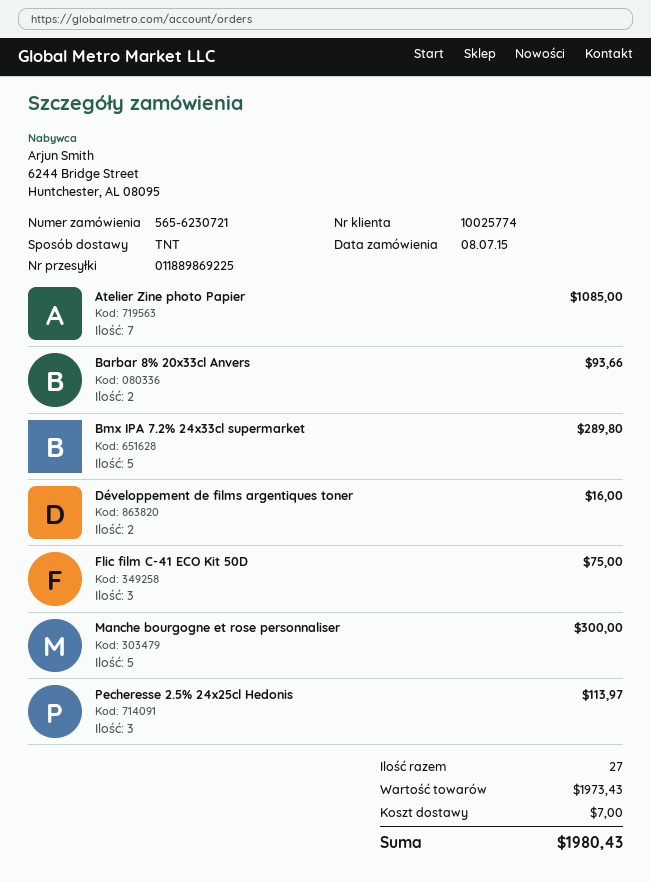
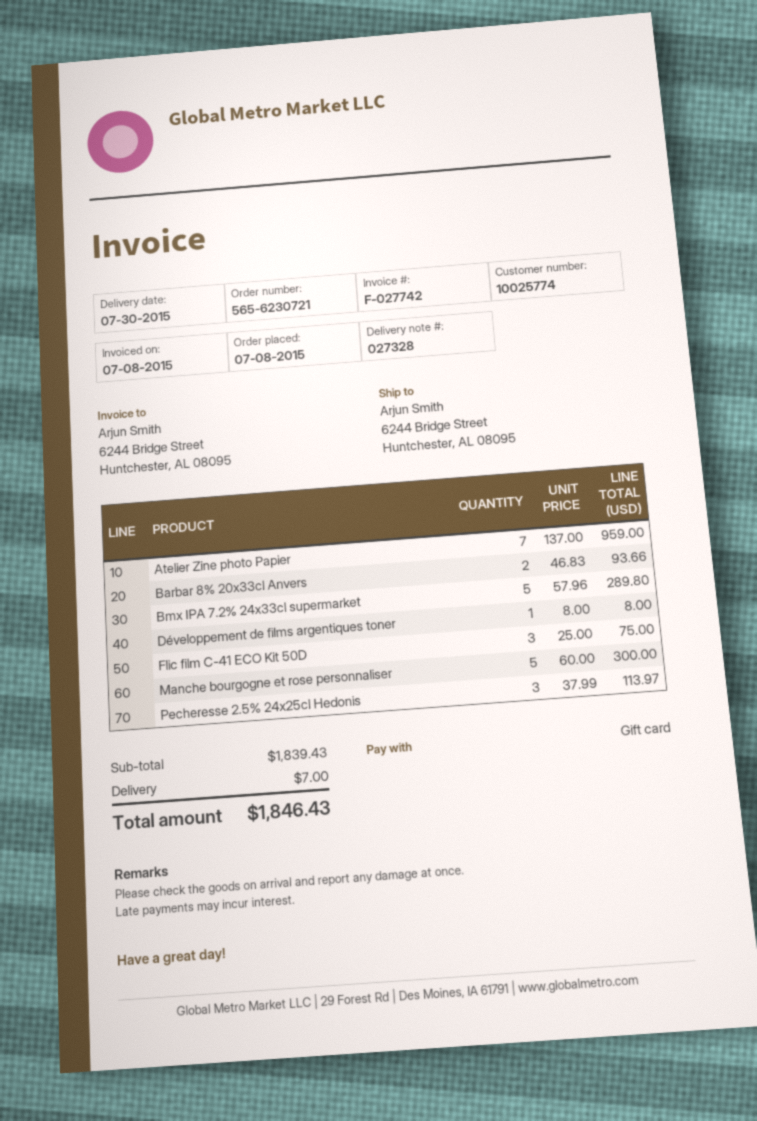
Atelier Zine photo Papier: 7 for 1085.00 -> 7 for 959.00
Développement de films argentiques toner: 2 for 16.00 -> 1 for 8.00
subtotal: 1973.43 -> 1839.43
total: 1980.43 -> 1846.43

